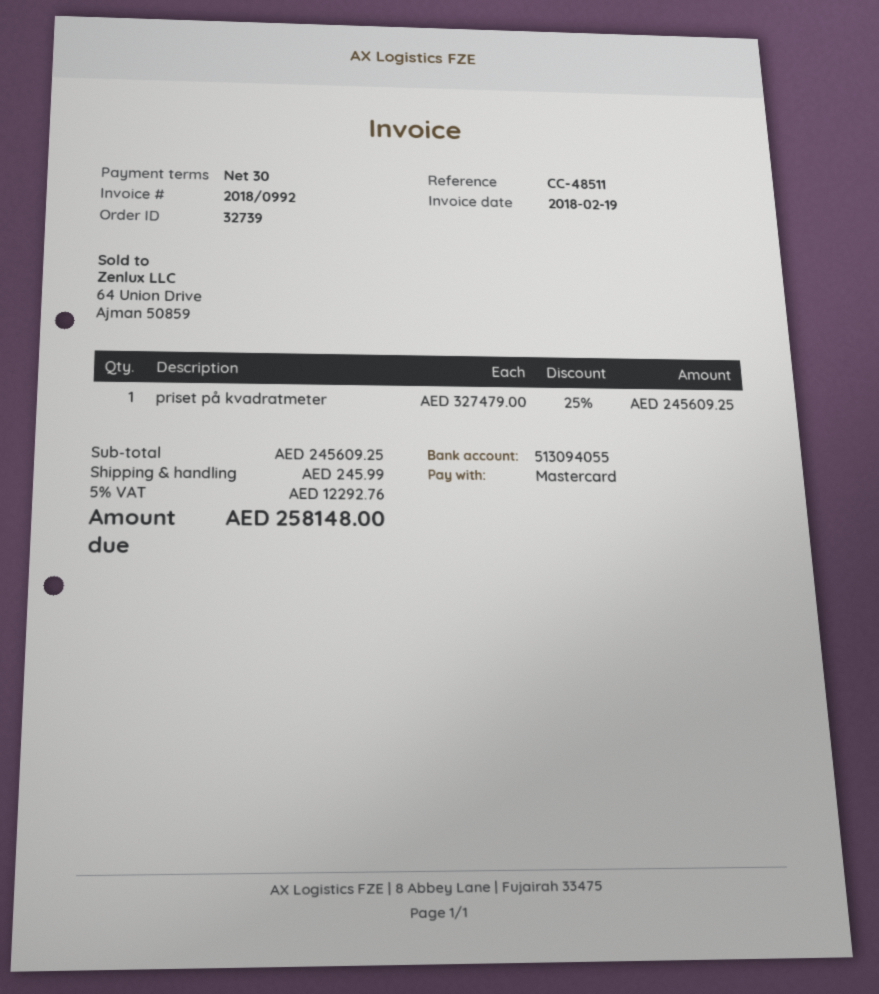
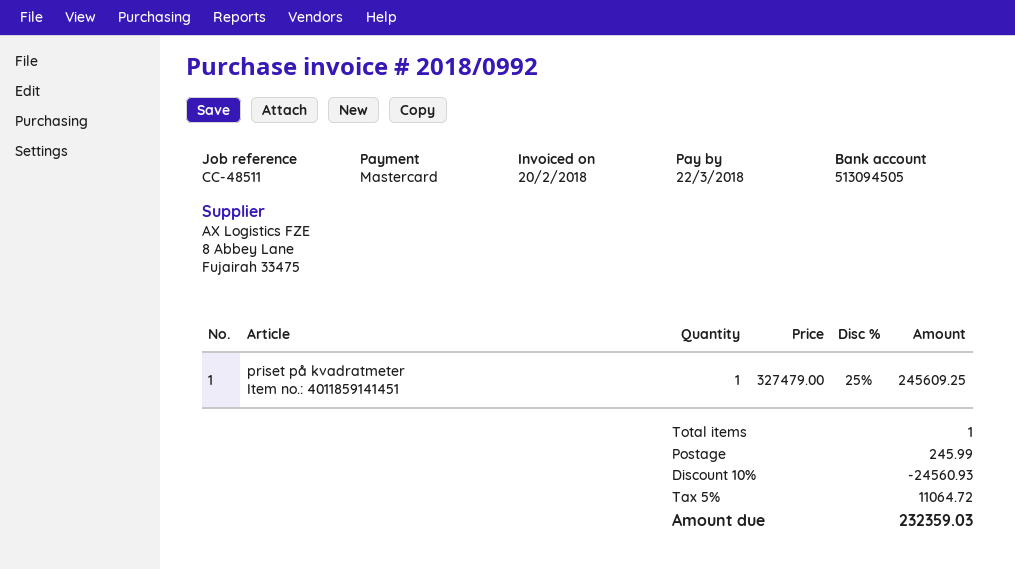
invoice date: 2018-02-19 -> 2018-02-20
bank account: 513094055 -> 513094505
discount: none -> 10% = 24560.93
tax: 5% = 12292.76 -> 5% = 11064.72
total: 258148.00 -> 232359.03

